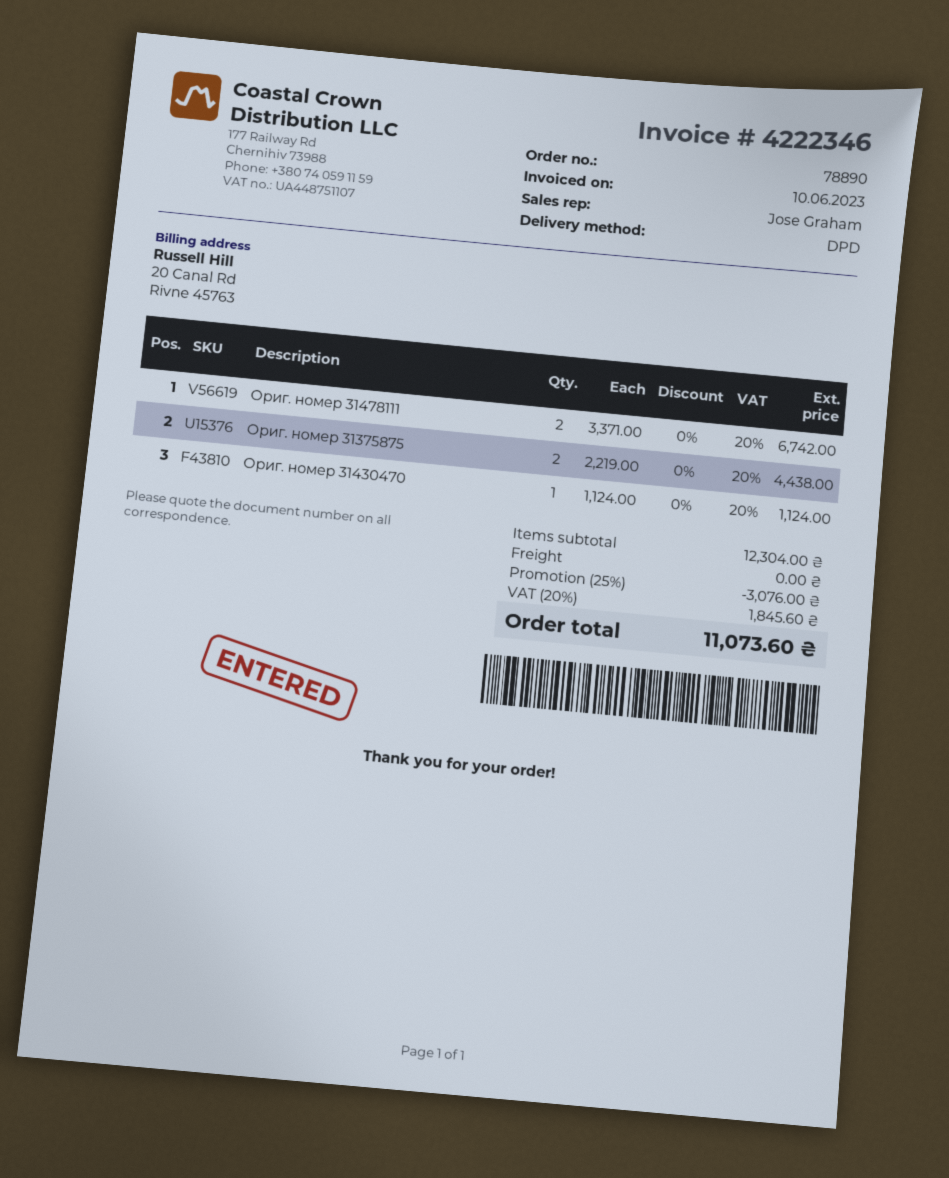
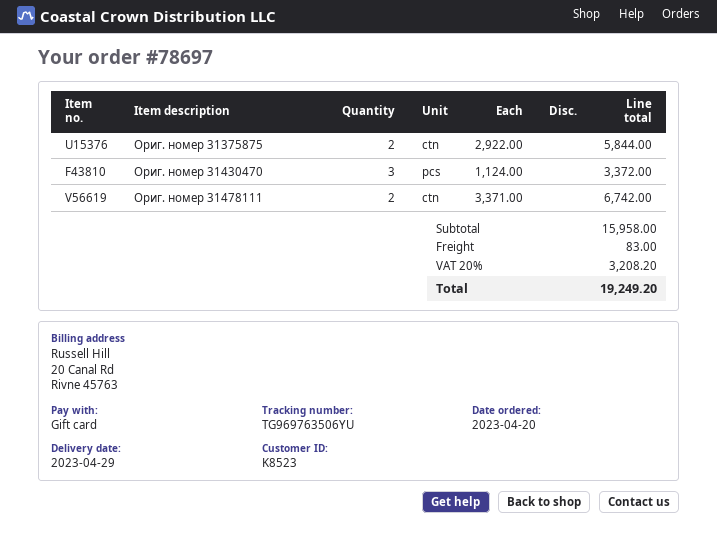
order number: 78890 -> 78697
Ориг. номер 31375875: 2 x 2219.00 = 4438.00 -> 2 x 2922.00 = 5844.00
Ориг. номер 31430470: 1 x 1124.00 = 1124.00 -> 3 x 1124.00 = 3372.00
subtotal: 12304.00 -> 15958.00
discount: 25% = 3076.00 -> none
shipping: 0.00 -> 83.00
tax: 20% = 1845.60 -> 20% = 3208.20
total: 11073.60 -> 19249.20

